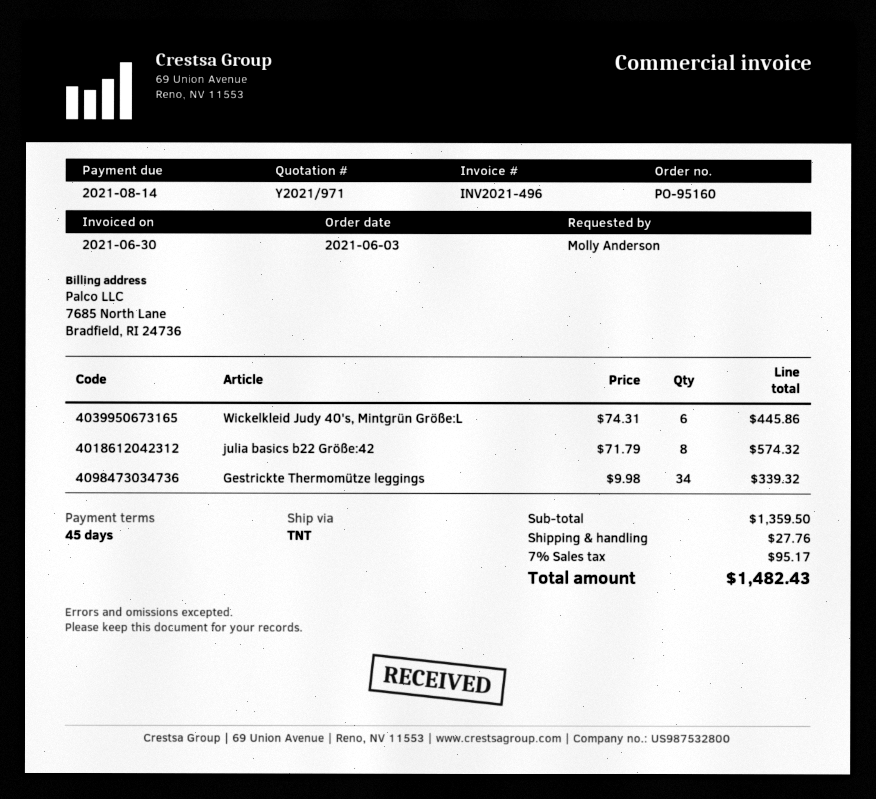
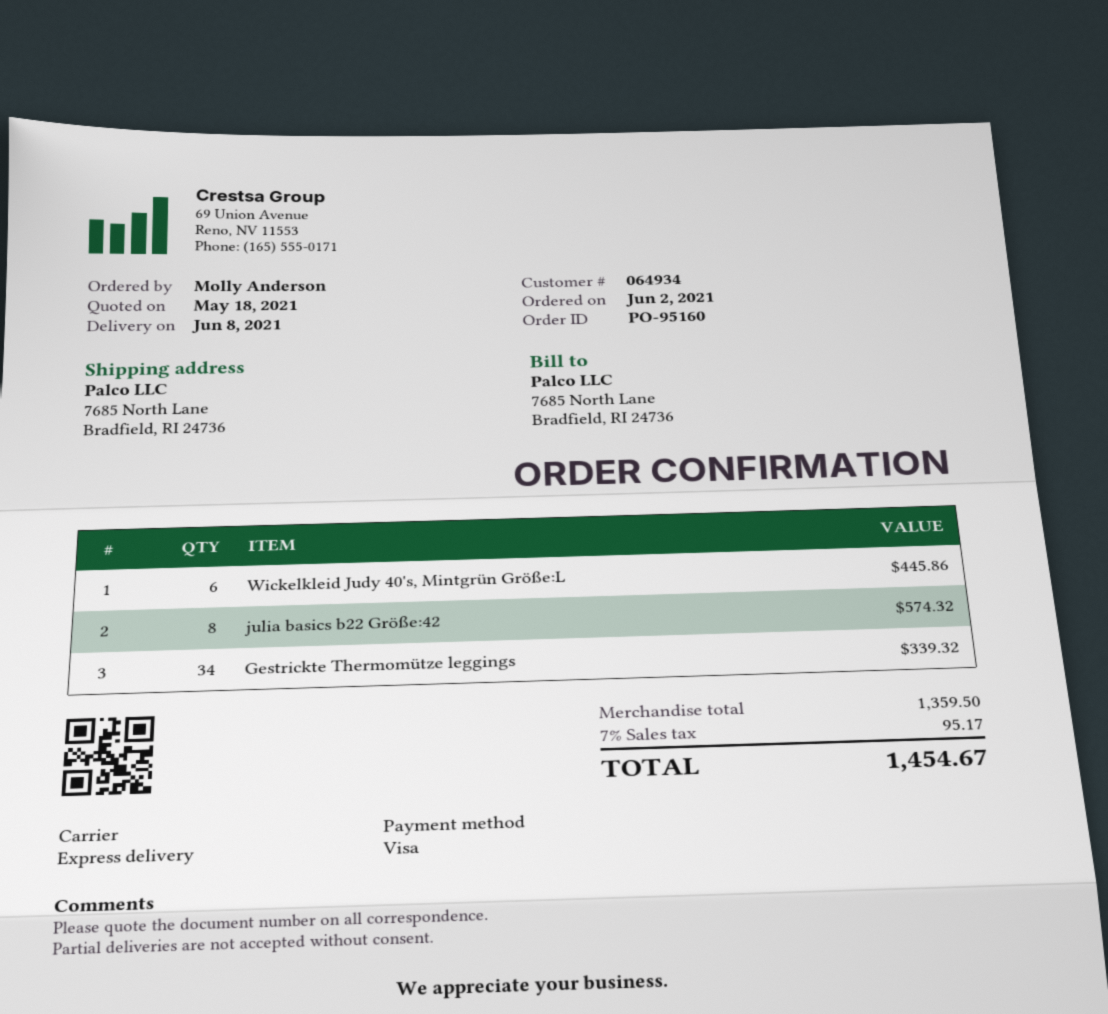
order date: 2021-06-03 -> 2021-06-02
shipping method: TNT -> express
shipping: 27.76 -> none
total: 1482.43 -> 1454.67

